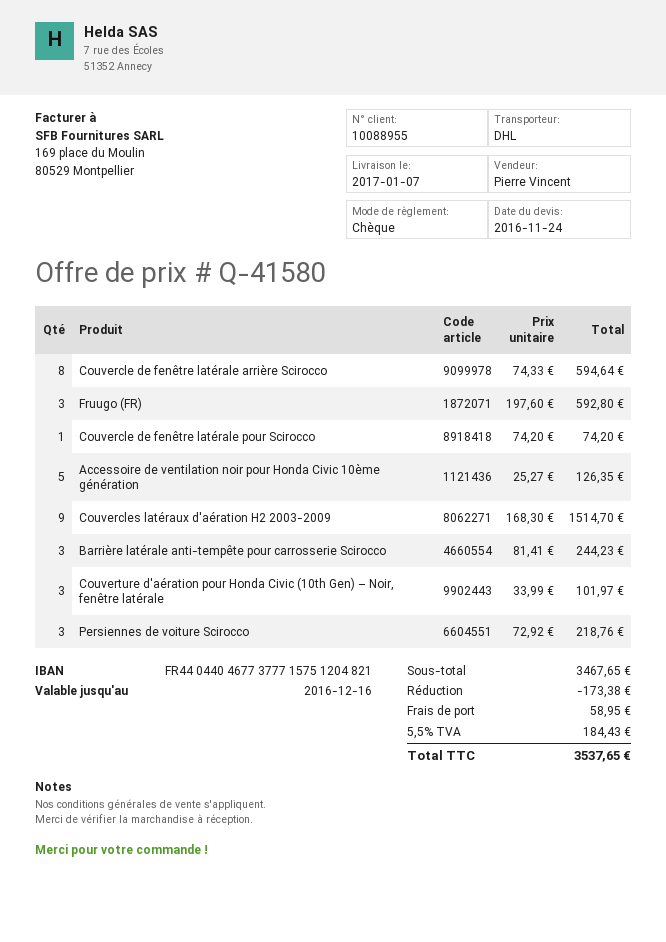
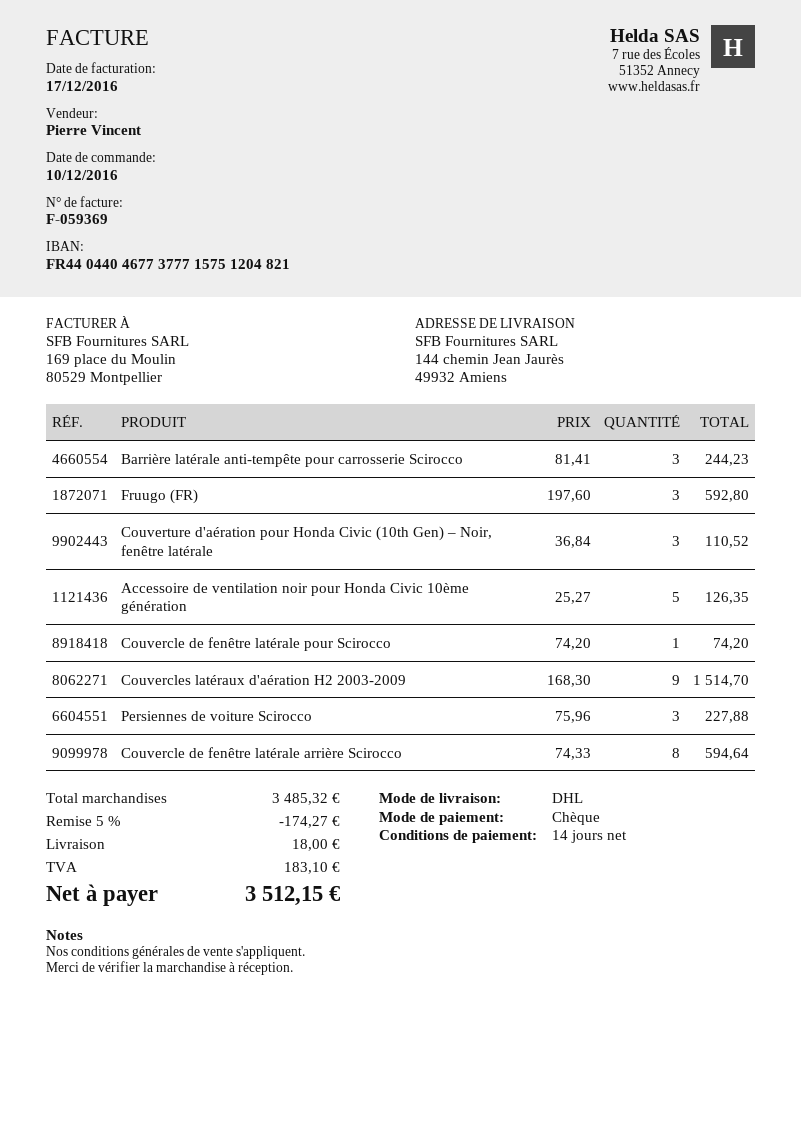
Couverture d'aération pour Honda Civic (10th Gen) – Noir, fenêtre latérale: 3 x 33.99 = 101.97 -> 3 x 36.84 = 110.52
Persiennes de voiture Scirocco: 3 x 72.92 = 218.76 -> 3 x 75.96 = 227.88
subtotal: 3467.65 -> 3485.32
discount: 173.38 -> 174.27
shipping: 58.95 -> 18.00
tax: 184.43 -> 183.10
total: 3537.65 -> 3512.15

